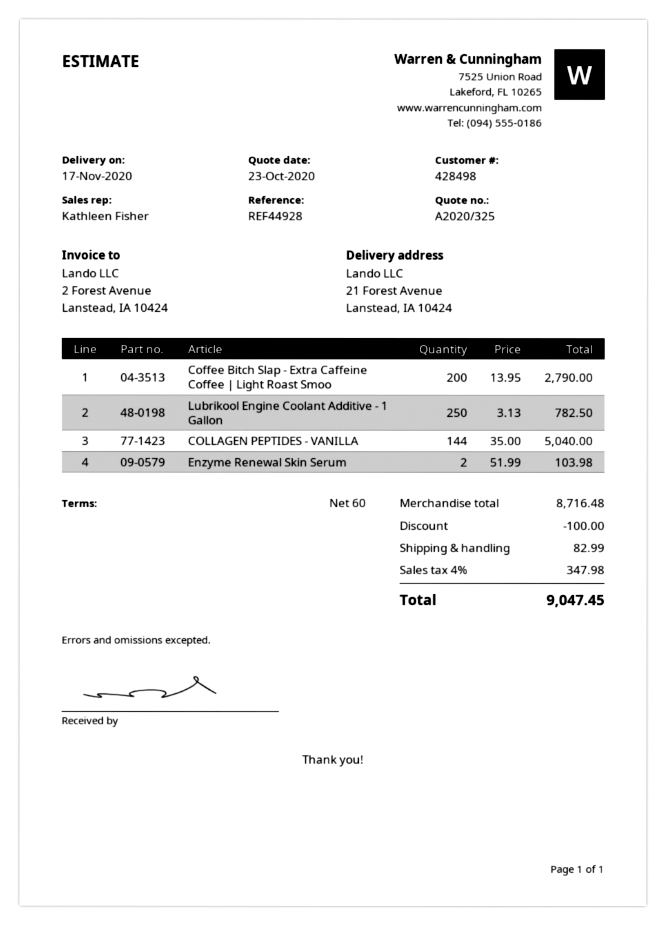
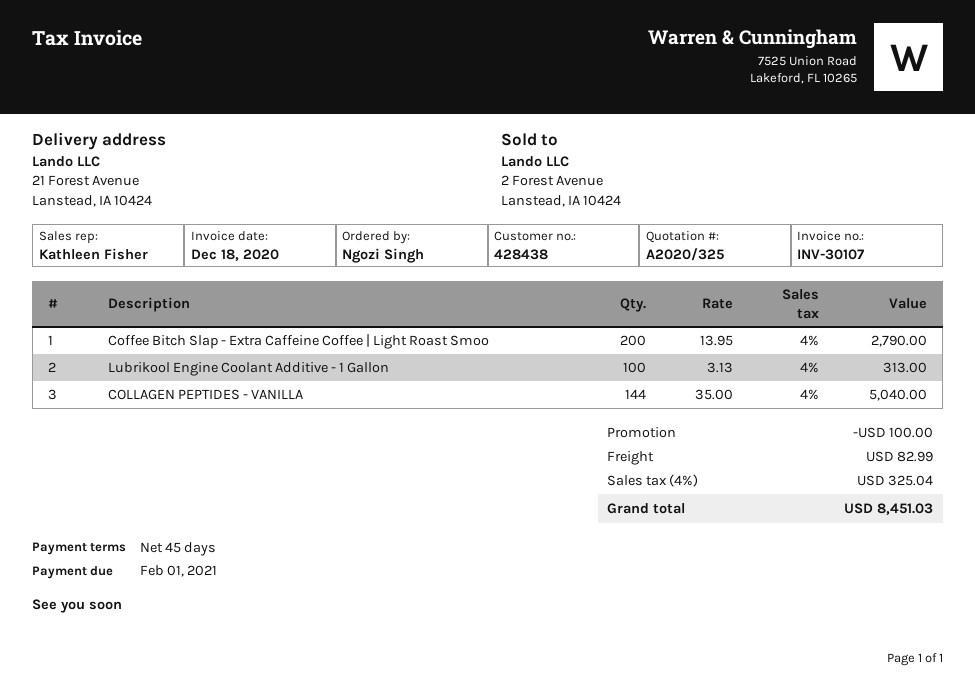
payment terms: 60 days -> 45 days
customer number: 428498 -> 428438
Lubrikool Engine Coolant Additive - 1 Gallon: 250 x 3.13 = 782.50 -> 100 x 3.13 = 313.00
Enzyme Renewal Skin Serum: 2 x 51.99 = 103.98 -> none
tax: 4% = 347.98 -> 4% = 325.04
total: 9047.45 -> 8451.03

